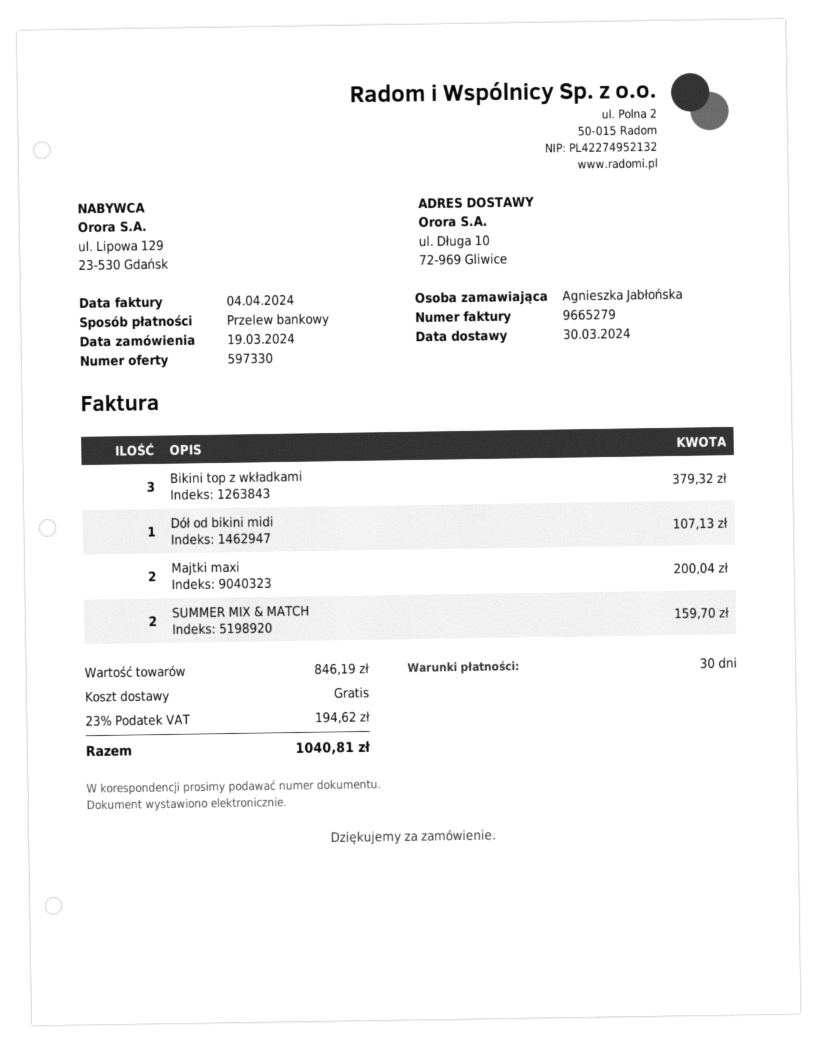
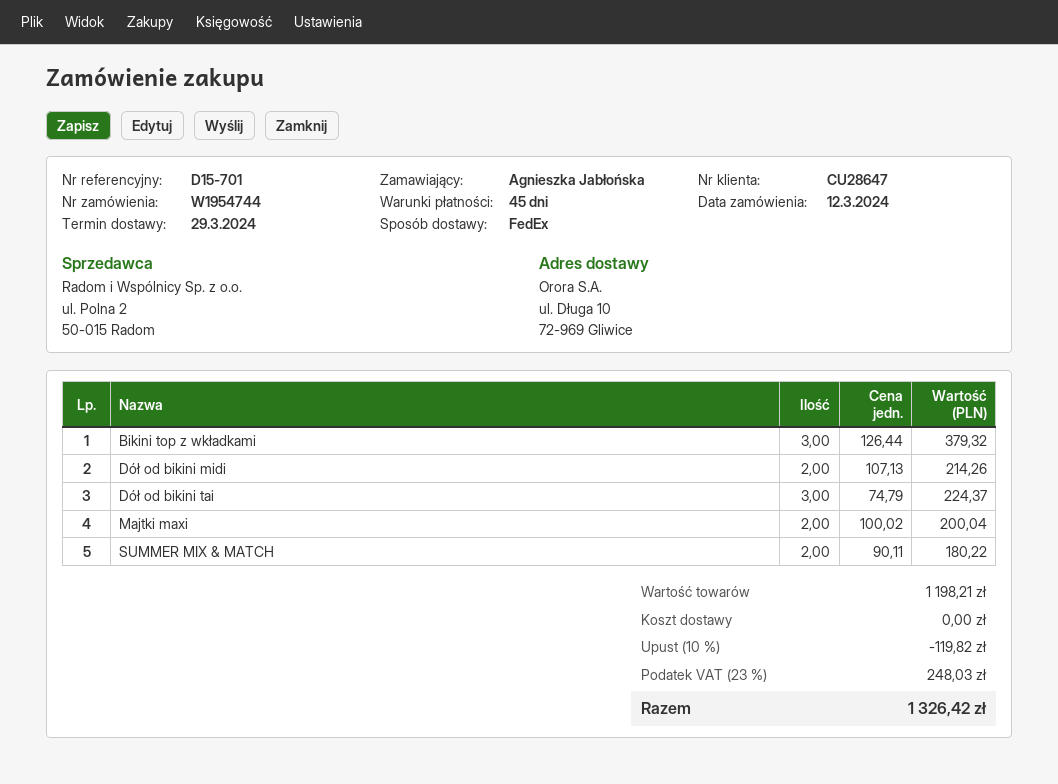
order date: 2024-03-19 -> 2024-03-12
delivery date: 2024-03-30 -> 2024-03-29
payment terms: 30 days -> 45 days
Dół od bikini midi: 1 for 107.13 -> 2 for 214.26
SUMMER MIX & MATCH: 2 for 159.70 -> 2 for 180.22
Dół od bikini tai: none -> 3 for 224.37
subtotal: 846.19 -> 1198.21
discount: none -> 10% = 119.82
tax: 23% = 194.62 -> 23% = 248.03
total: 1040.81 -> 1326.42

